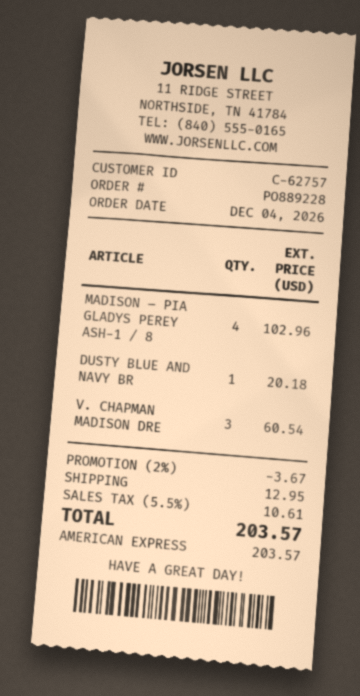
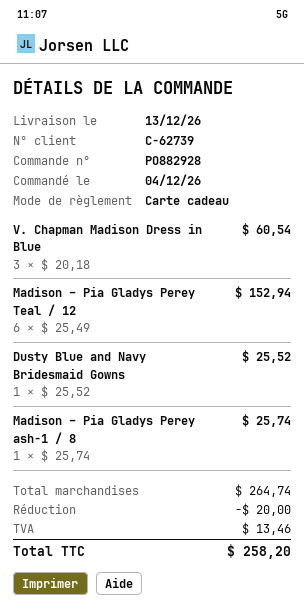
order number: PO889228 -> PO882928
customer number: C-62757 -> C-62739
payment method: American Express -> gift card
MADISON – PIA GLADYS PEREY ASH-1 / 8: 4 for 102.96 -> 1 for 25.74
DUSTY BLUE AND NAVY BR: 1 for 20.18 -> 1 for 25.52
Madison – Pia Gladys Perey Teal / 12: none -> 6 for 152.94
discount: 3.67 -> 20.00
shipping: 12.95 -> none
tax: 10.61 -> 13.46
total: 203.57 -> 258.20

